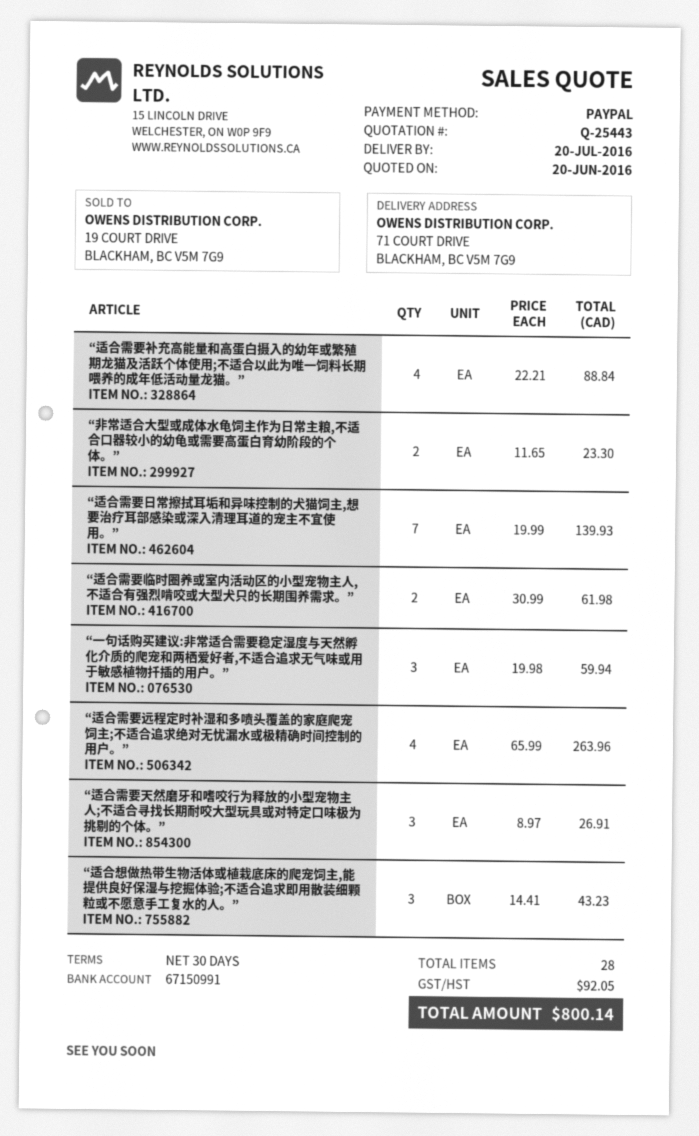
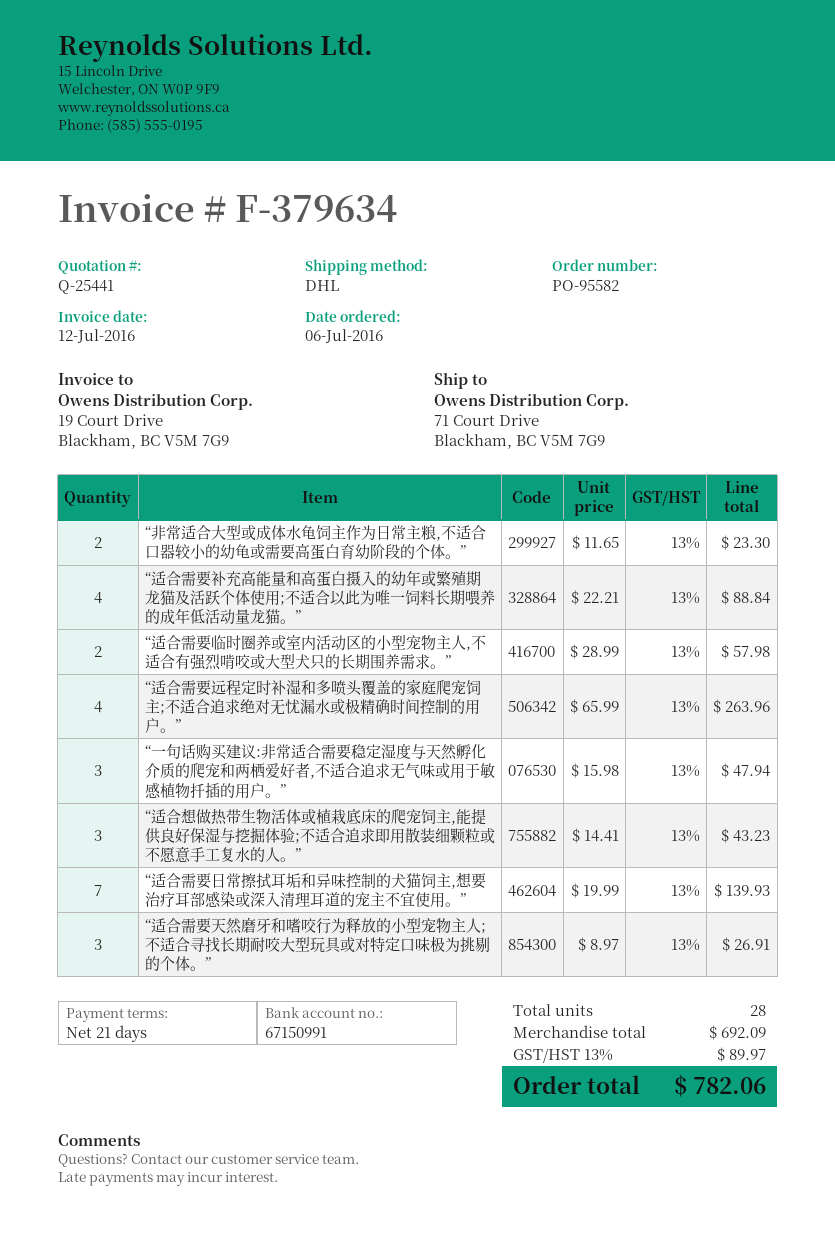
quote number: Q-25443 -> Q-25441
payment terms: 30 days -> 21 days
“适合需要临时圈养或室内活动区的小型宠物主人,不适合有强烈啃咬或大型犬只的长期围养需求。”: 2 x 30.99 = 61.98 -> 2 x 28.99 = 57.98
“一句话购买建议:非常适合需要稳定湿度与天然孵化介质的爬宠和两栖爱好者,不适合追求无气味或用于敏感植物扦插的用户。”: 3 x 19.98 = 59.94 -> 3 x 15.98 = 47.94
tax: 92.05 -> 89.97
total: 800.14 -> 782.06

